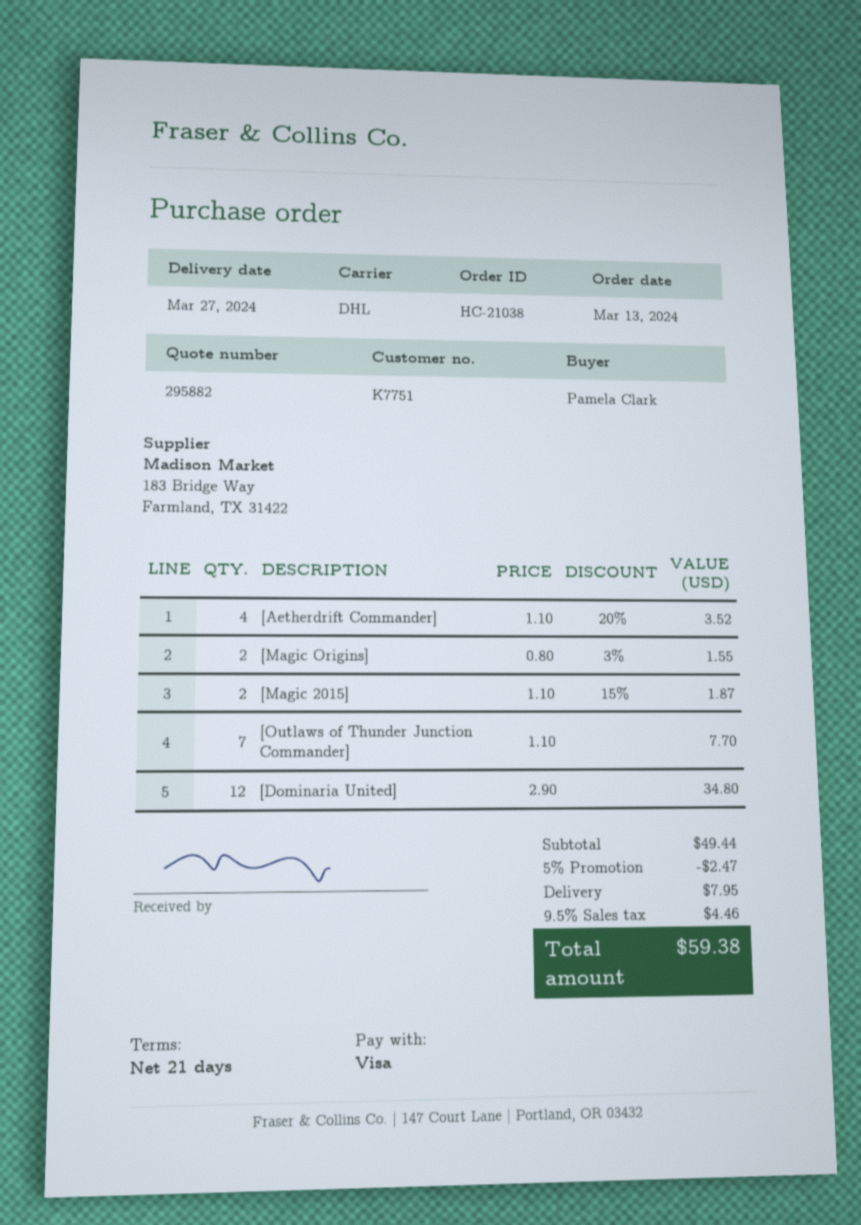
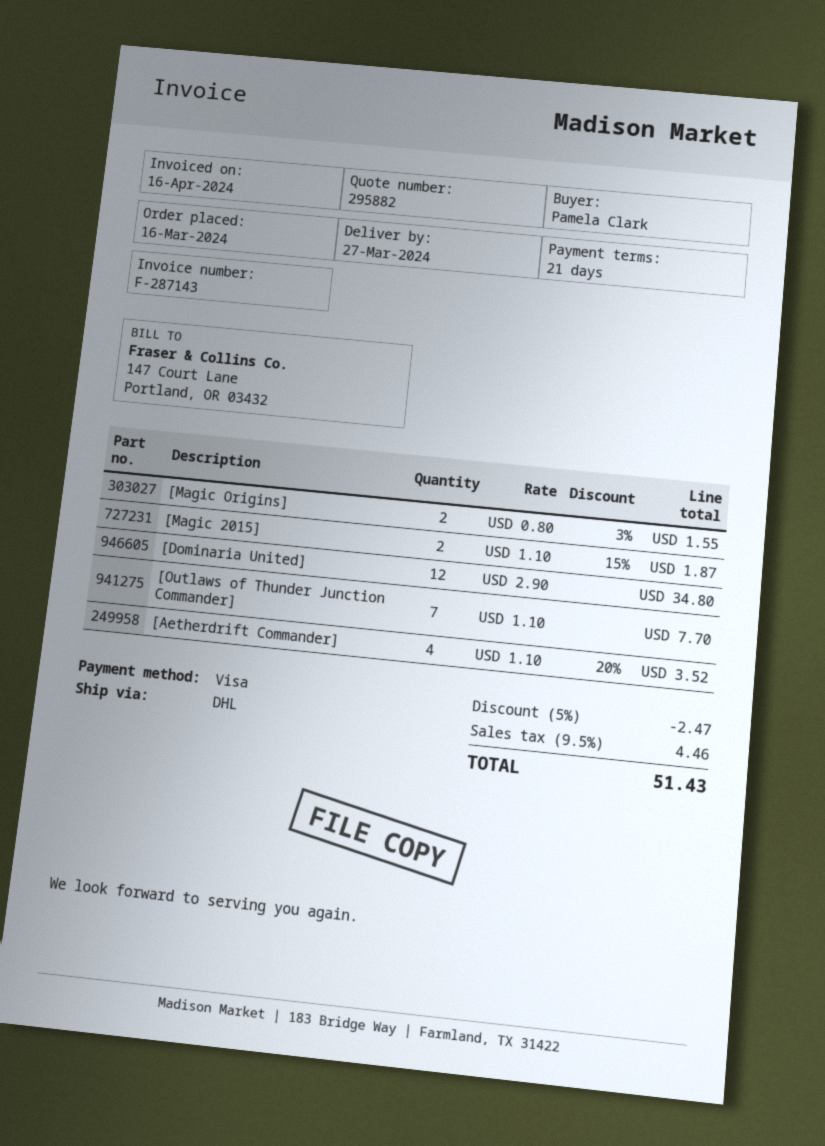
order date: 2024-03-13 -> 2024-03-16
shipping: 7.95 -> none
total: 59.38 -> 51.43

